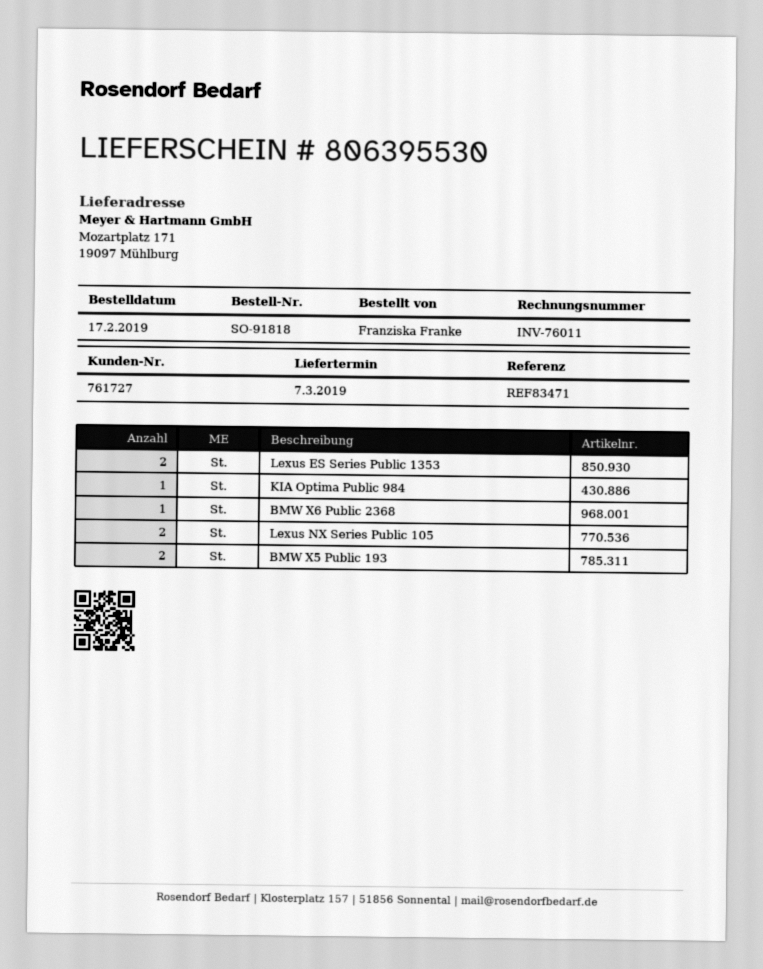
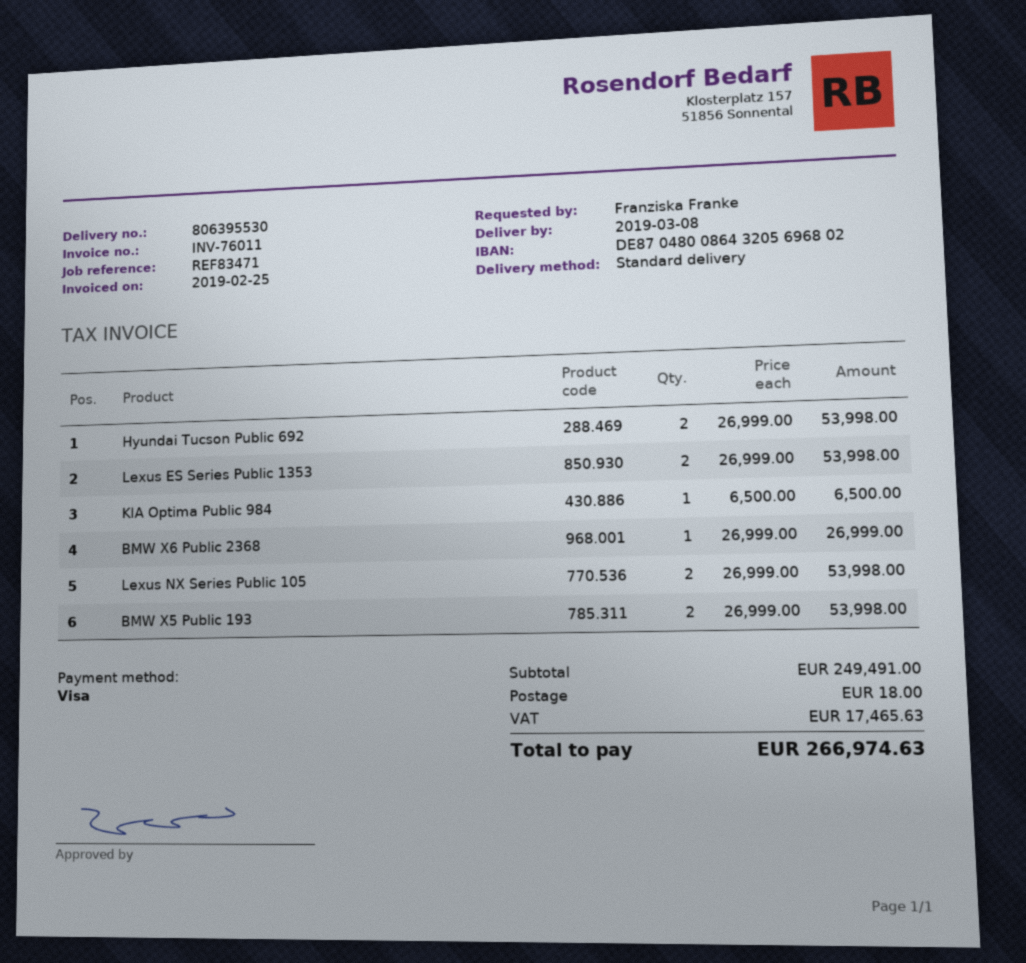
delivery date: 2019-03-07 -> 2019-03-08
Hyundai Tucson Public 692: none -> 2

